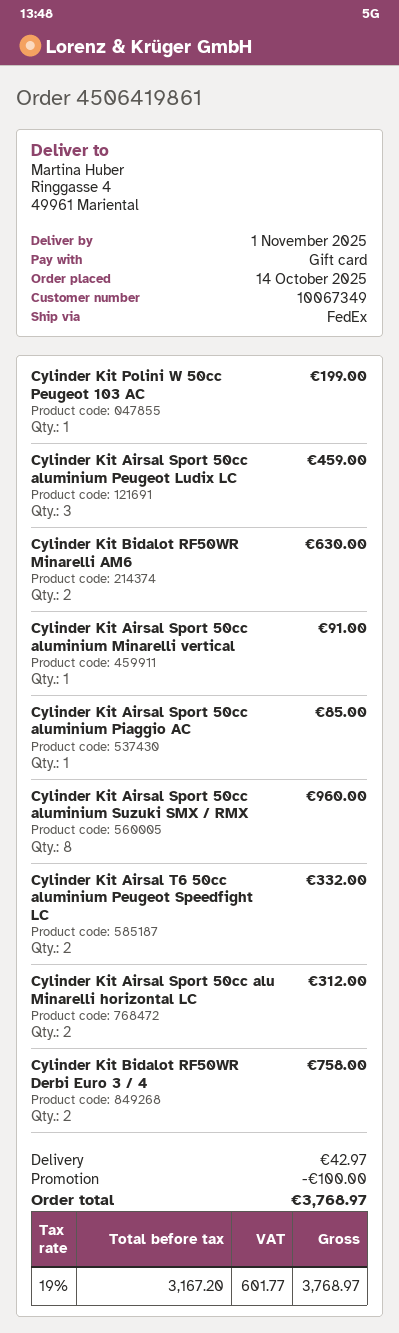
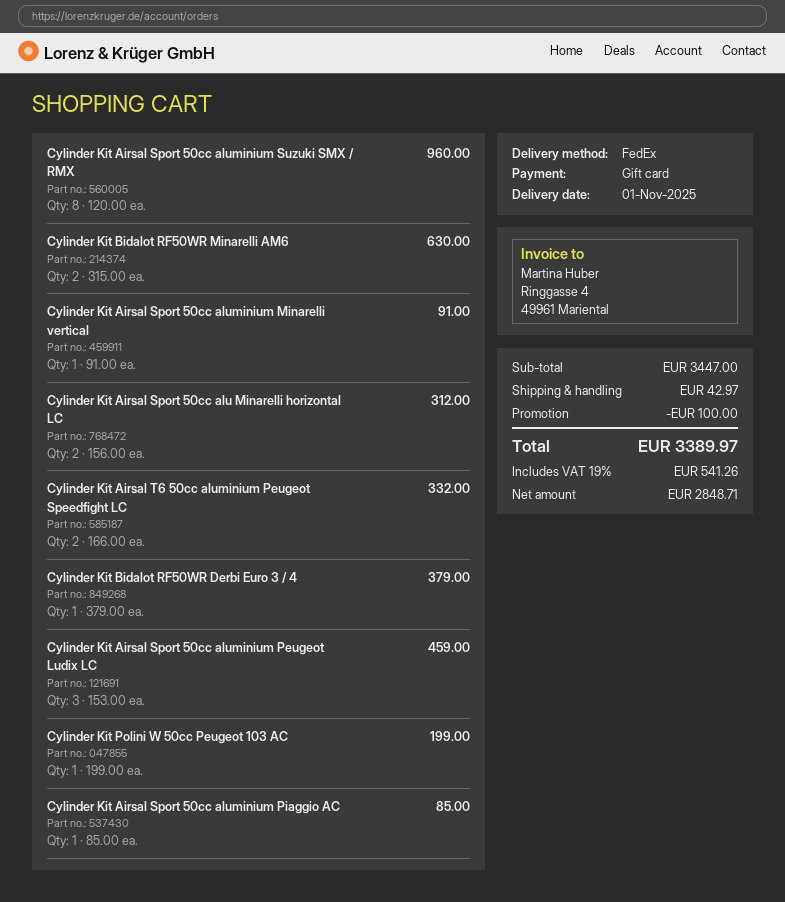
Cylinder Kit Bidalot RF50WR Derbi Euro 3 / 4: 2 for 758.00 -> 1 for 379.00
net: 3167.20 -> 2848.71
tax: 19% = 601.77 -> 19% = 541.26
total: 3768.97 -> 3389.97

